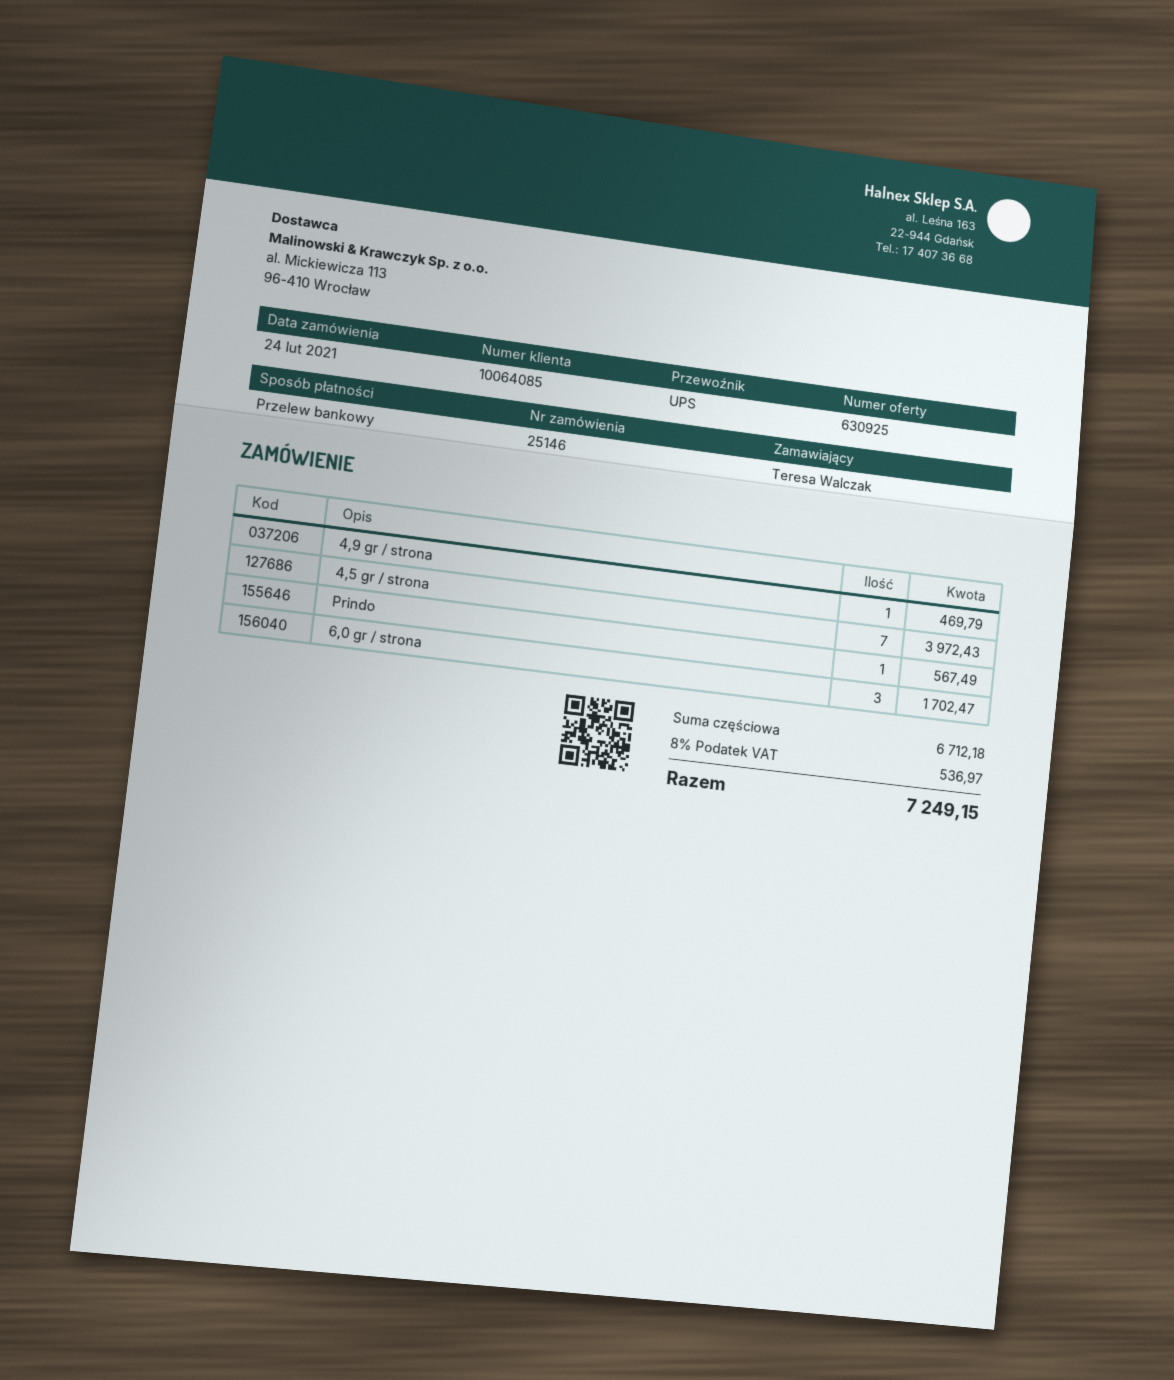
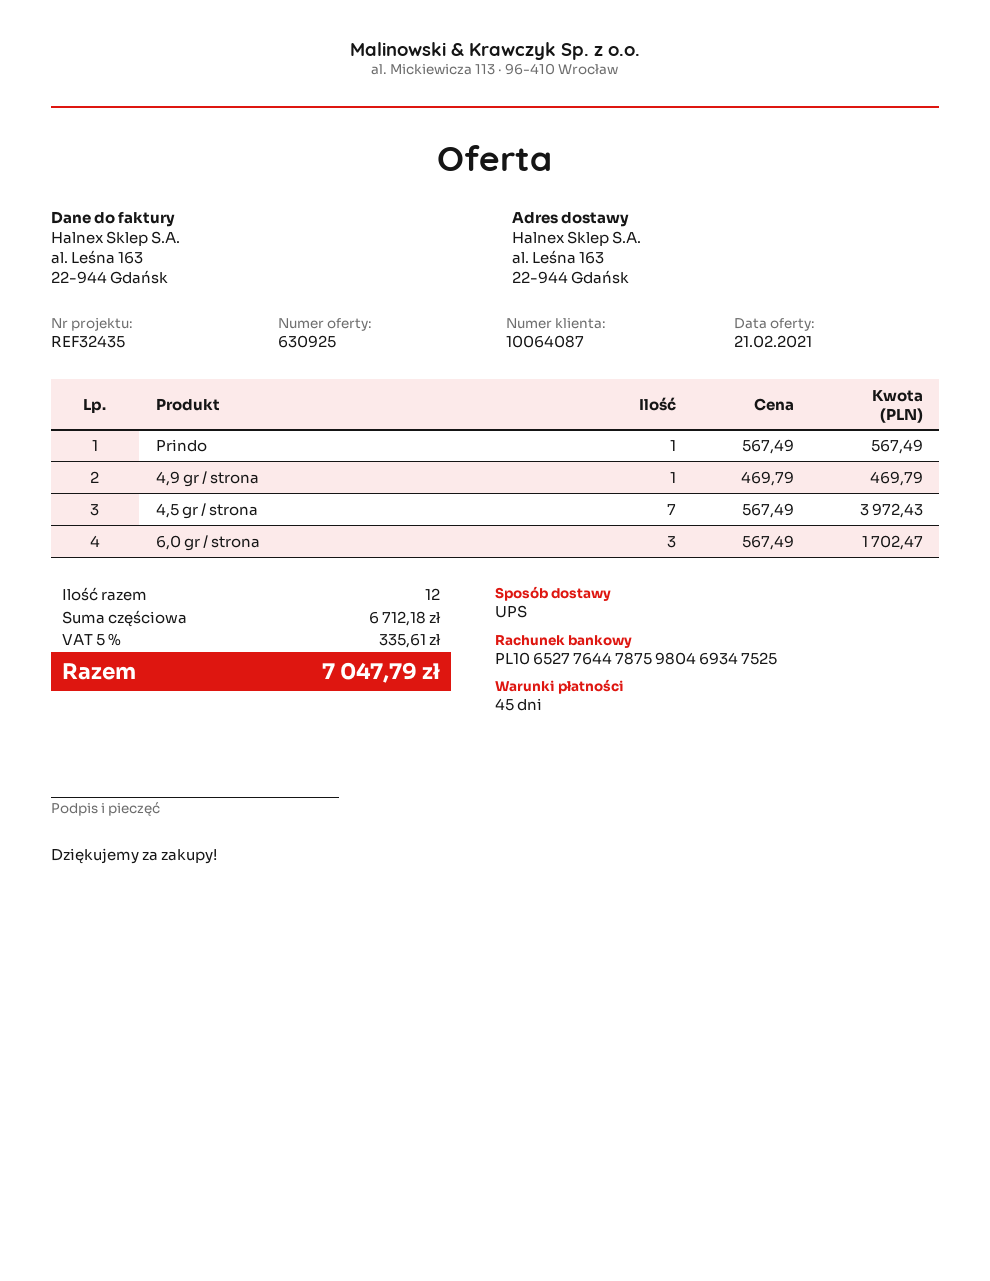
customer number: 10064085 -> 10064087
tax: 8% = 536.97 -> 5% = 335.61
total: 7249.15 -> 7047.79

